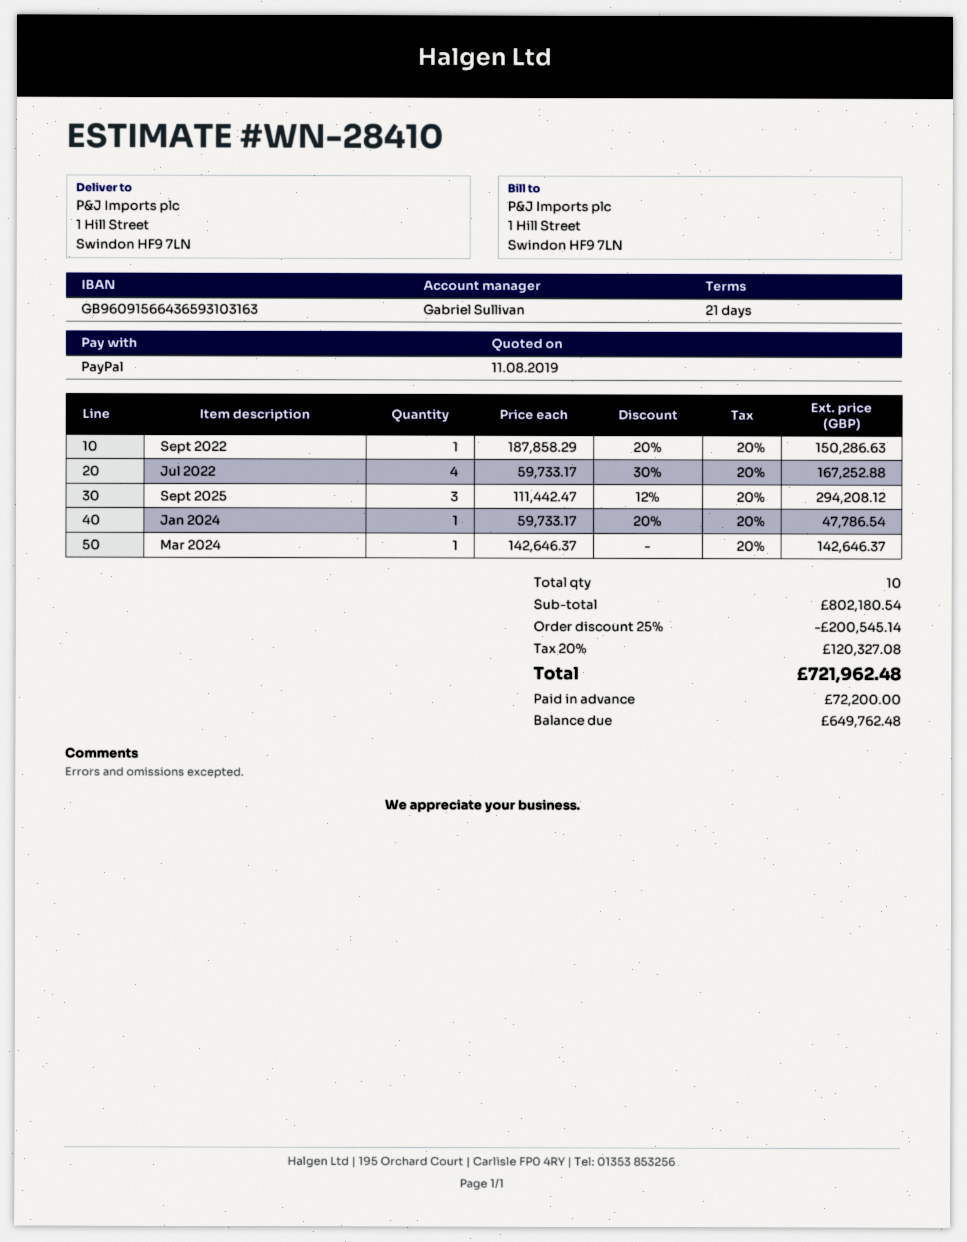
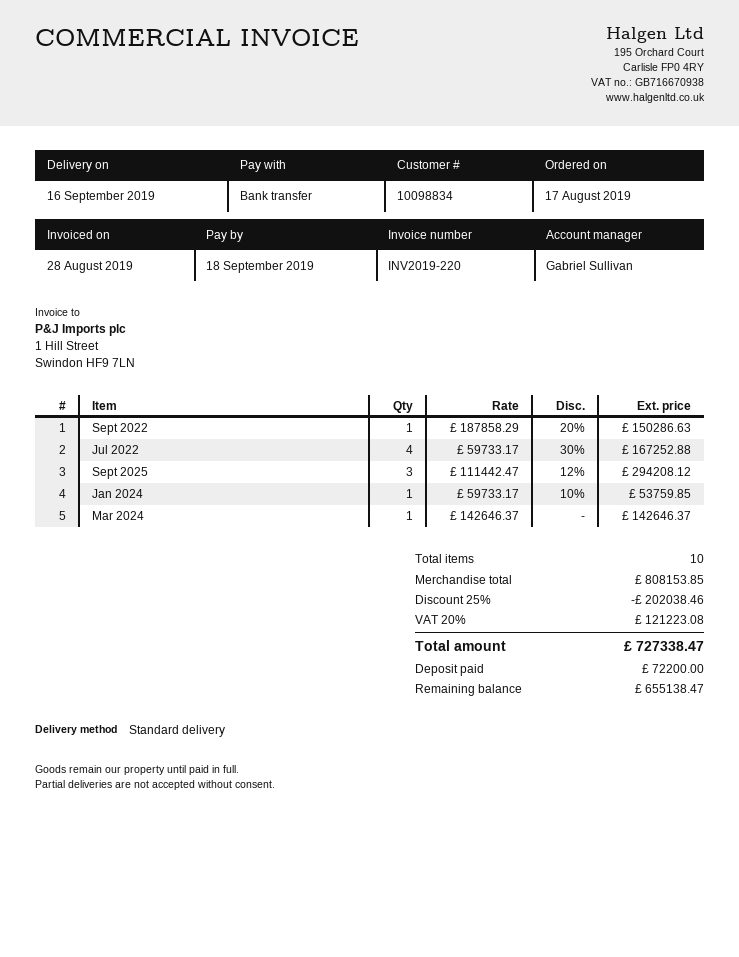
payment method: PayPal -> bank transfer
Jan 2024: 1 x 59733.17 - 20% = 47786.54 -> 1 x 59733.17 - 10% = 53759.85
subtotal: 802180.54 -> 808153.85
discount: 25% = 200545.14 -> 25% = 202038.46
tax: 20% = 120327.08 -> 20% = 121223.08
total: 721962.48 -> 727338.47
balance: 649762.48 -> 655138.47

